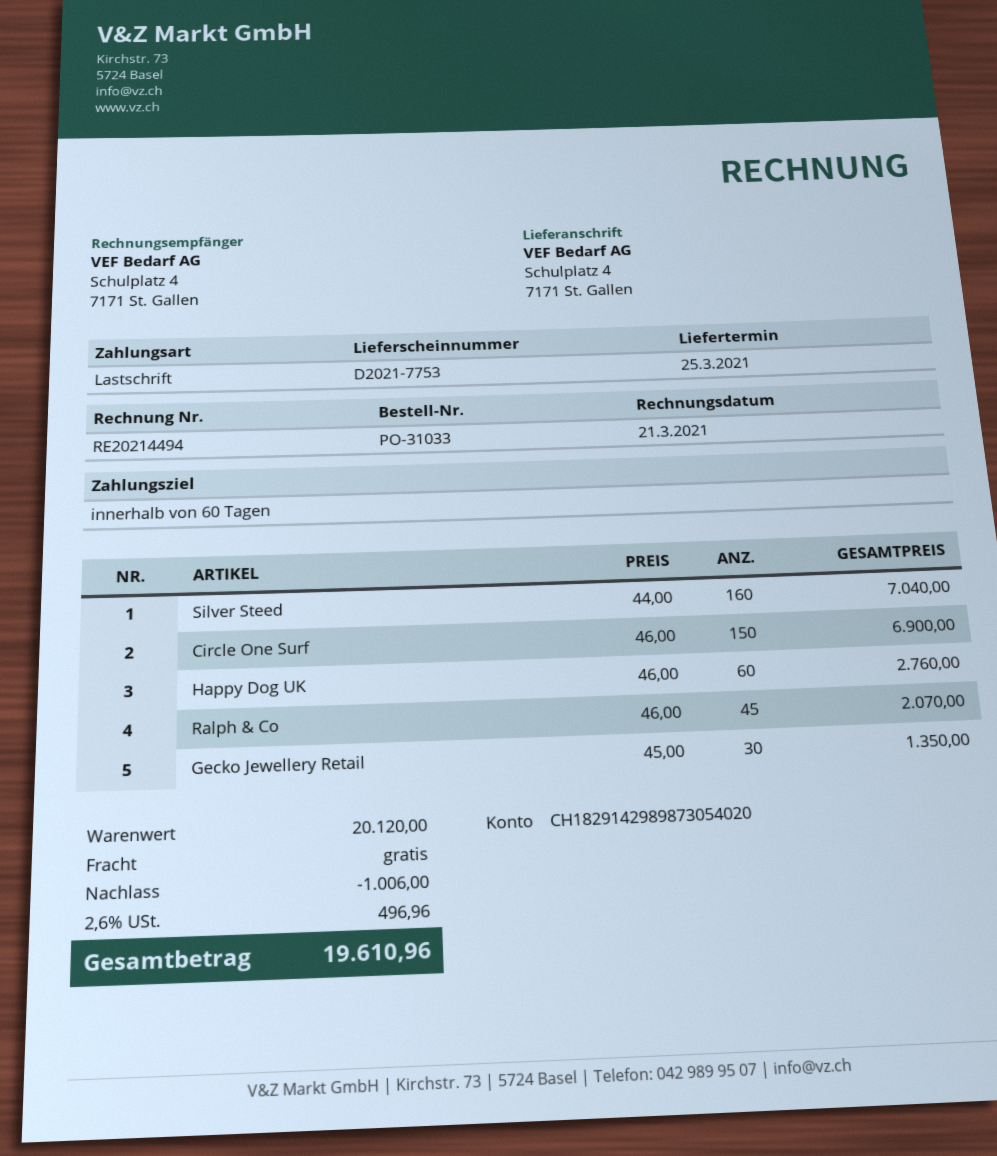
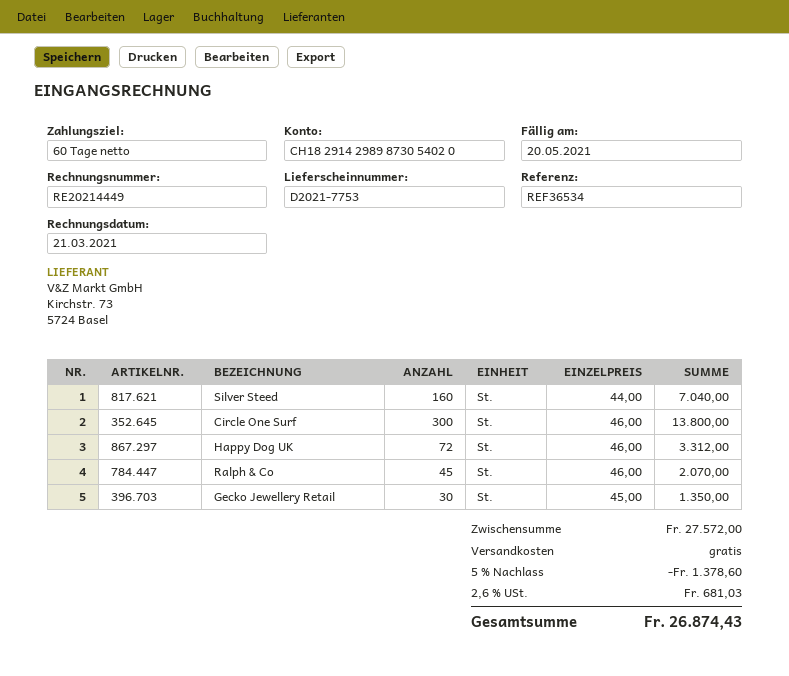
invoice number: RE20214494 -> RE20214449
Circle One Surf: 150 x 46.00 = 6900.00 -> 300 x 46.00 = 13800.00
Happy Dog UK: 60 x 46.00 = 2760.00 -> 72 x 46.00 = 3312.00
subtotal: 20120.00 -> 27572.00
discount: 1006.00 -> 1378.60
tax: 2.6% = 496.96 -> 2.6% = 681.03
total: 19610.96 -> 26874.43

